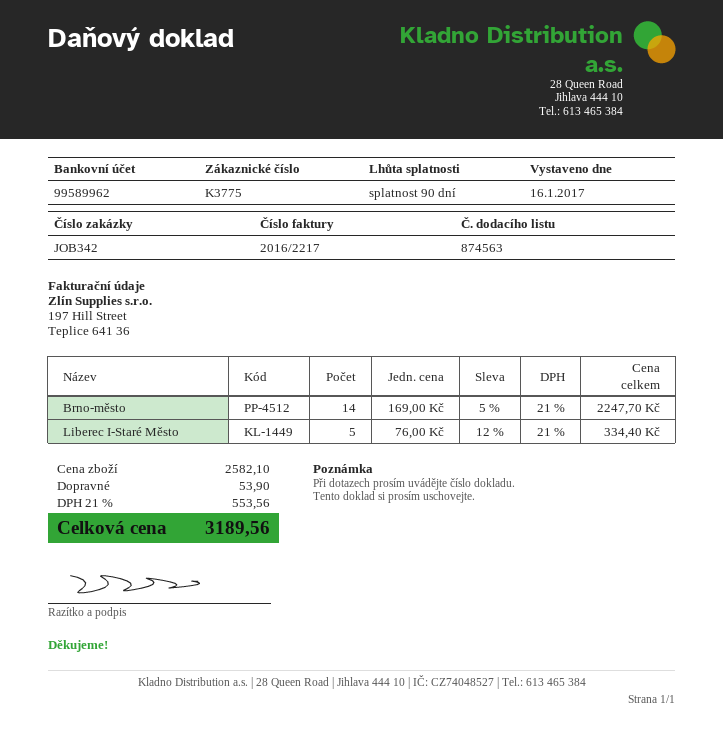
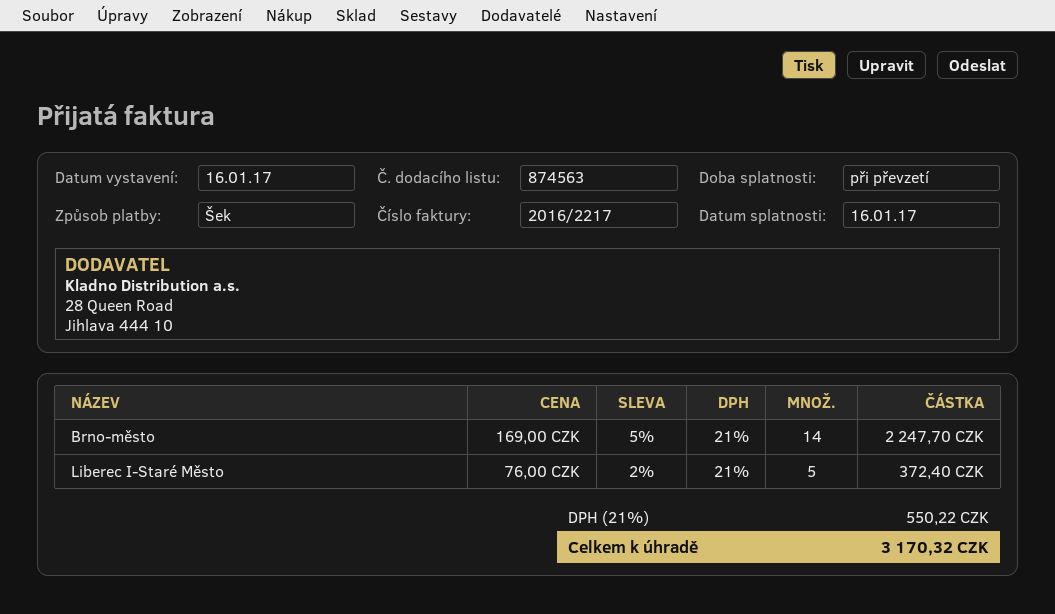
payment terms: 90 days -> on receipt
Liberec I-Staré Město: 5 x 76.00 - 12% = 334.40 -> 5 x 76.00 - 2% = 372.40
shipping: 53.90 -> none
tax: 21% = 553.56 -> 21% = 550.22
total: 3189.56 -> 3170.32

